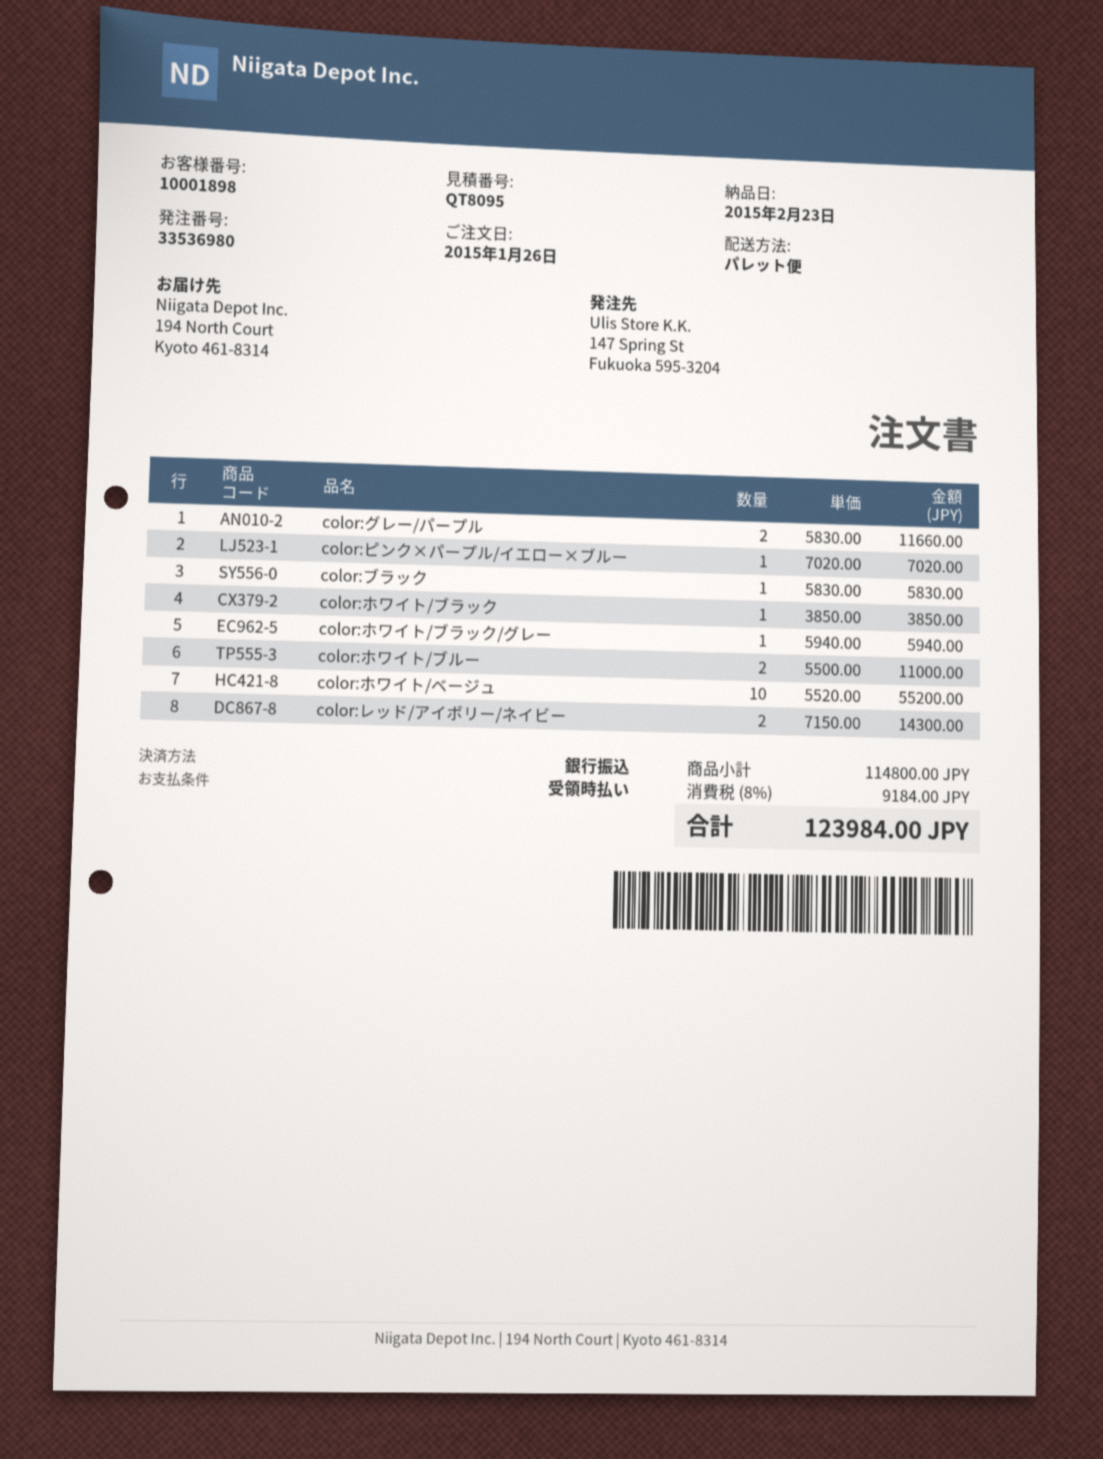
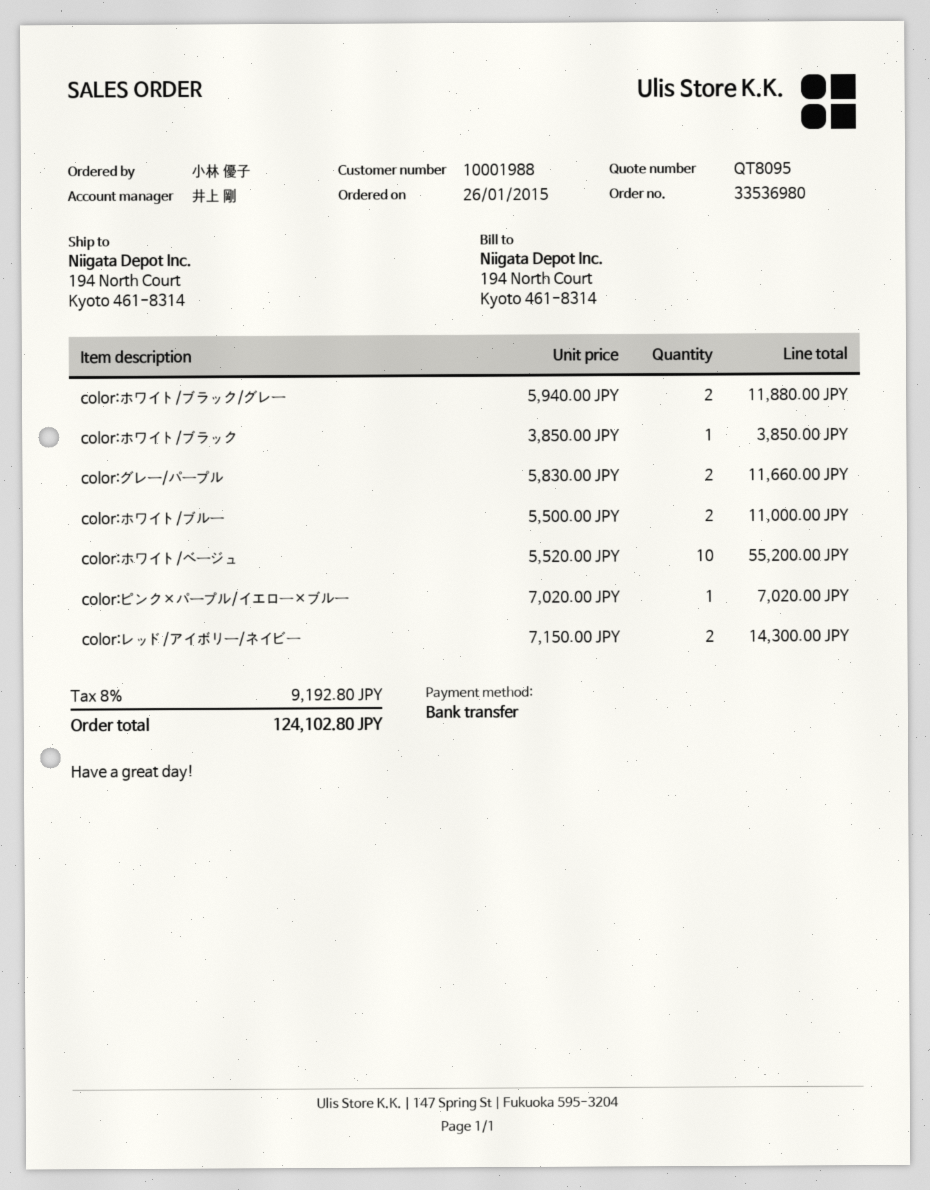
customer number: 10001898 -> 10001988
color:ブラック: 1 x 5830.00 = 5830.00 -> none
color:ホワイト/ブラック/グレー: 1 x 5940.00 = 5940.00 -> 2 x 5940.00 = 11880.00
tax: 8% = 9184.00 -> 8% = 9192.80
total: 123984.00 -> 124102.80

